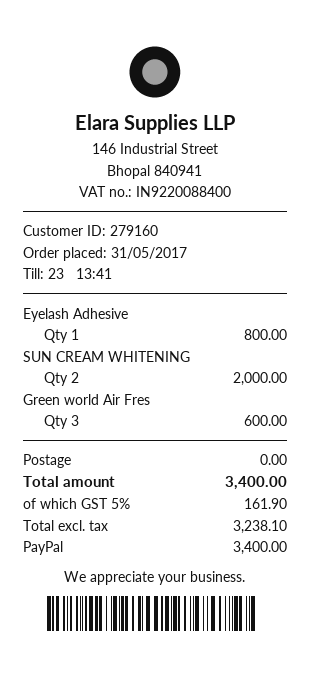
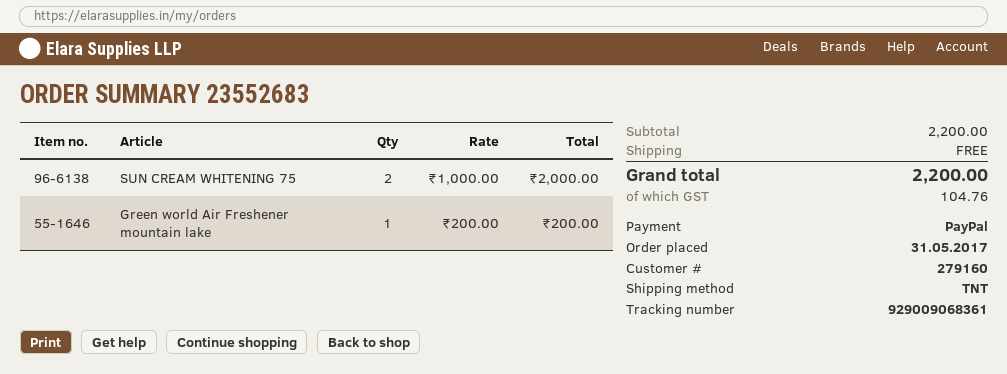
Eyelash Adhesive: 1 for 800.00 -> none
Green world Air Fres: 3 for 600.00 -> 1 for 200.00
tax: 161.90 -> 104.76
total: 3400.00 -> 2200.00

